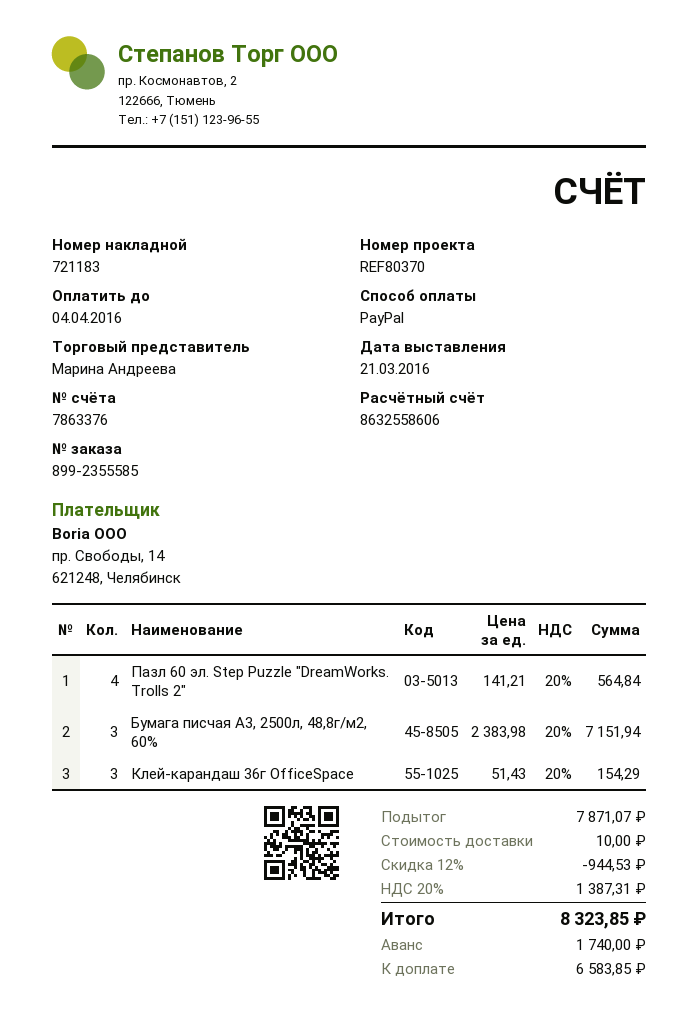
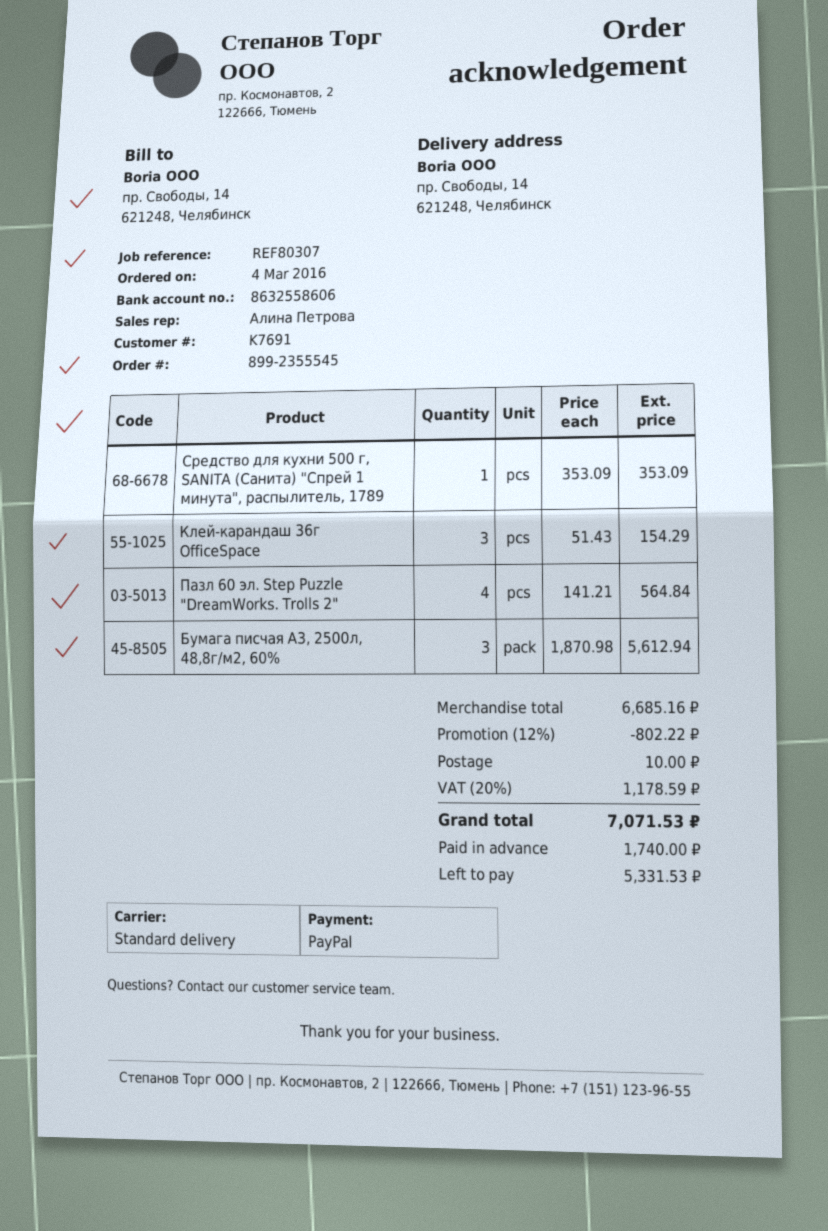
order number: 899-2355585 -> 899-2355545
reference: REF80370 -> REF80307
sales rep: Марина Андреева -> Алина Петрова
Бумага писчая А3, 2500л, 48,8г/м2, 60%: 3 x 2383.98 = 7151.94 -> 3 x 1870.98 = 5612.94
Средство для кухни 500 г, SANITA (Санита) "Спрей 1 минута", распылитель, 1789: none -> 1 x 353.09 = 353.09
subtotal: 7871.07 -> 6685.16
discount: 12% = 944.53 -> 12% = 802.22
tax: 20% = 1387.31 -> 20% = 1178.59
total: 8323.85 -> 7071.53
balance: 6583.85 -> 5331.53

